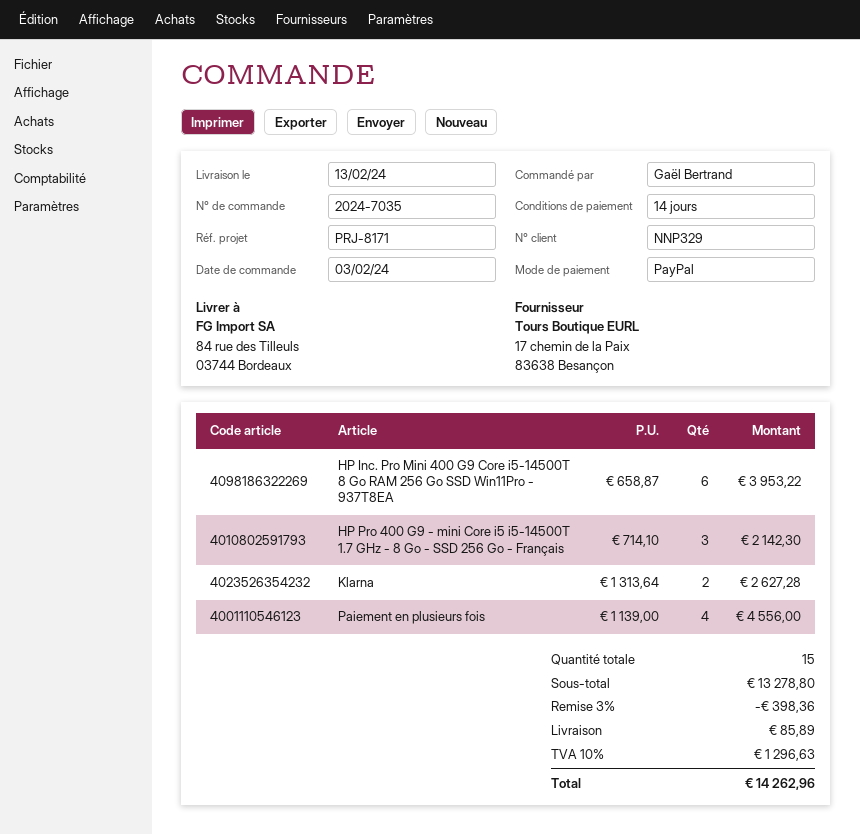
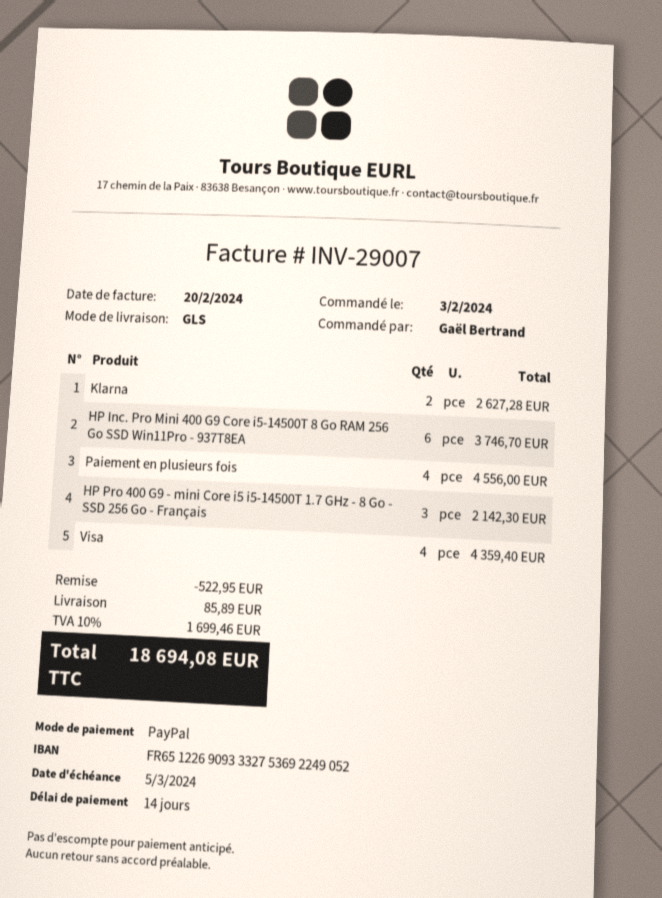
HP Inc. Pro Mini 400 G9 Core i5-14500T 8 Go RAM 256 Go SSD Win11Pro - 937T8EA: 6 for 3953.22 -> 6 for 3746.70
Visa: none -> 4 for 4359.40
discount: 398.36 -> 522.95
tax: 10% = 1296.63 -> 10% = 1699.46
total: 14262.96 -> 18694.08

